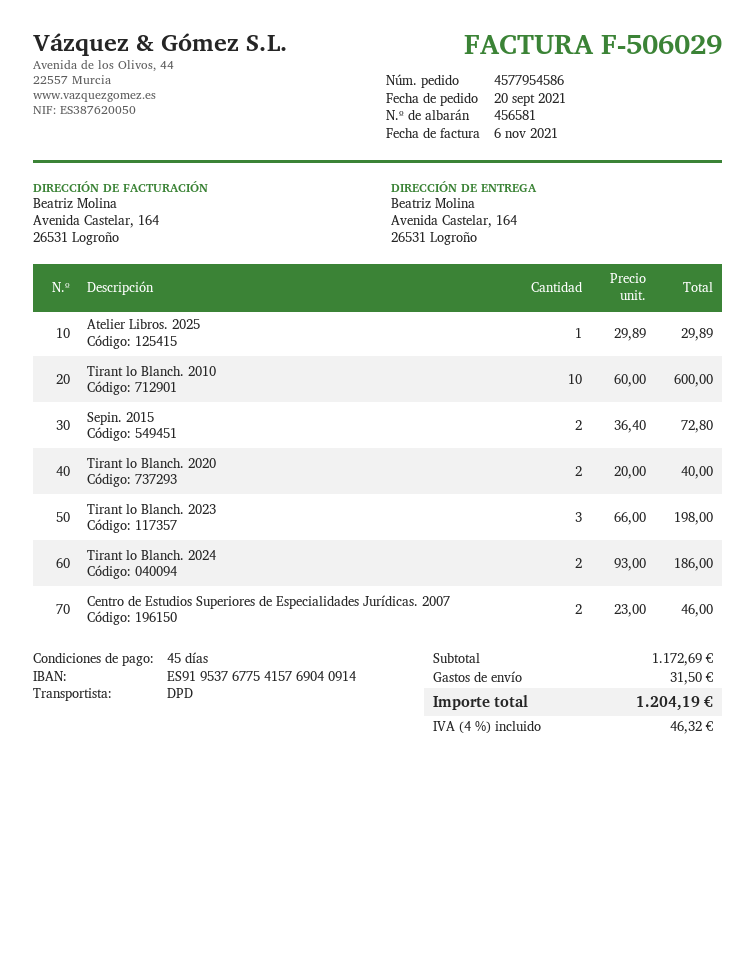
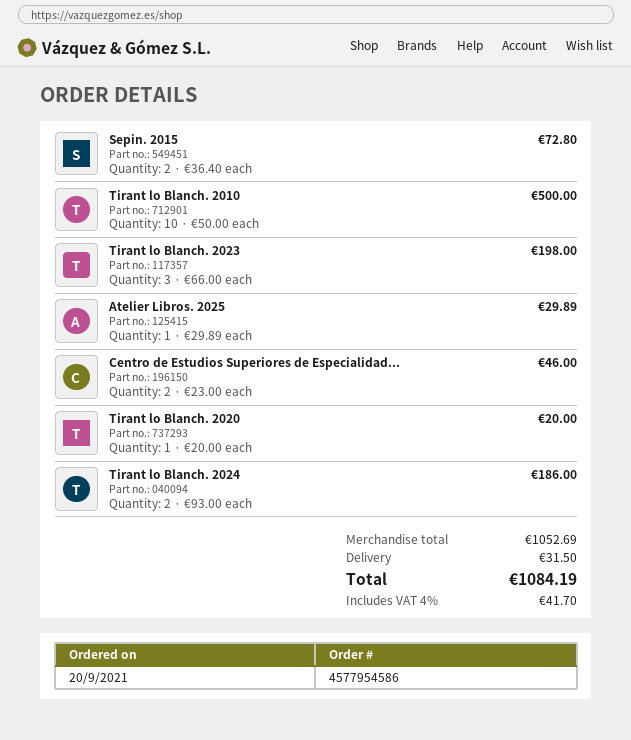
Tirant lo Blanch. 2010: 10 x 60.00 = 600.00 -> 10 x 50.00 = 500.00
Tirant lo Blanch. 2020: 2 x 20.00 = 40.00 -> 1 x 20.00 = 20.00
subtotal: 1172.69 -> 1052.69
tax: 4% = 46.32 -> 4% = 41.70
total: 1204.19 -> 1084.19

